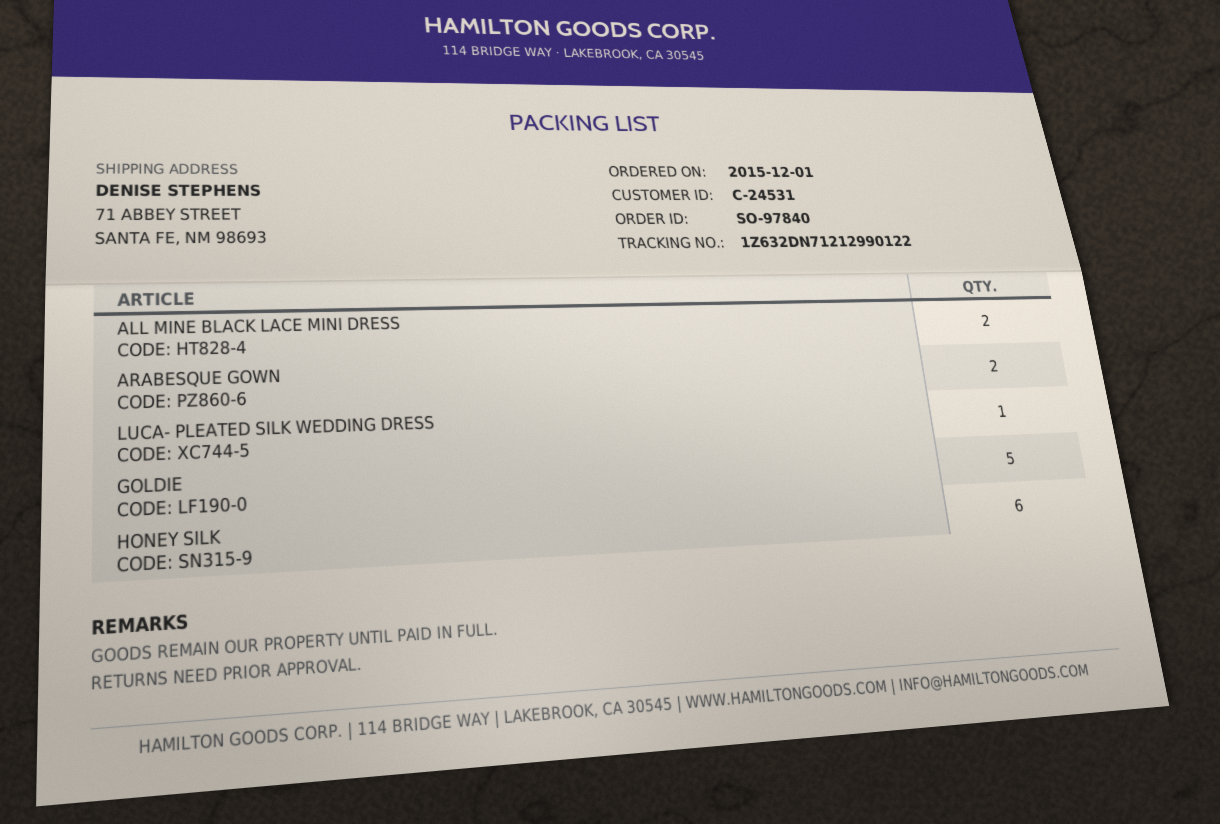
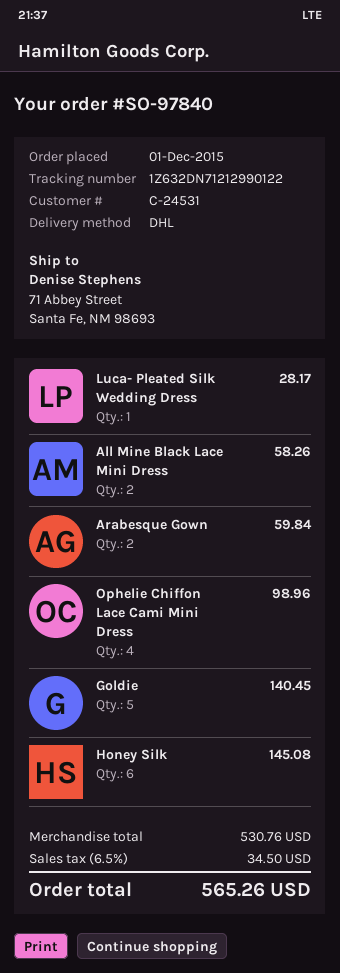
Ophelie Chiffon Lace Cami Mini Dress: none -> 4

